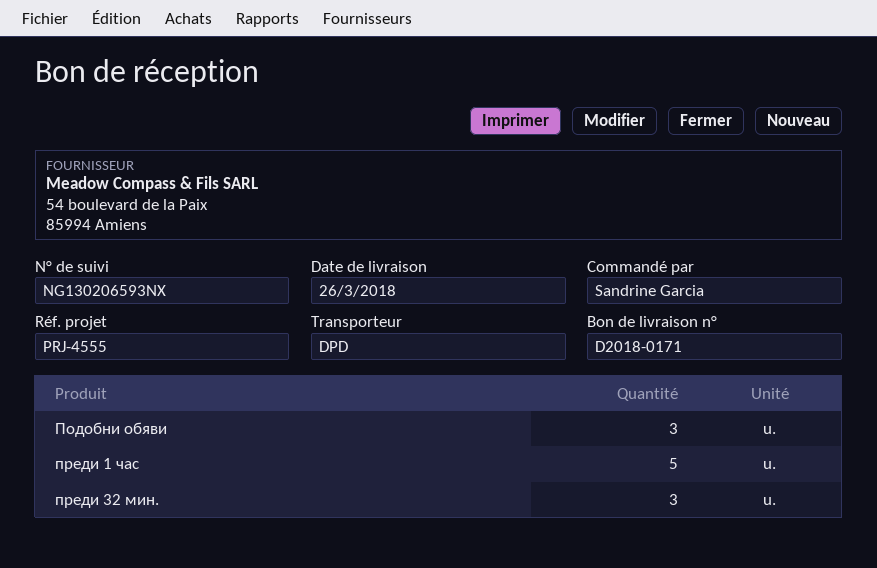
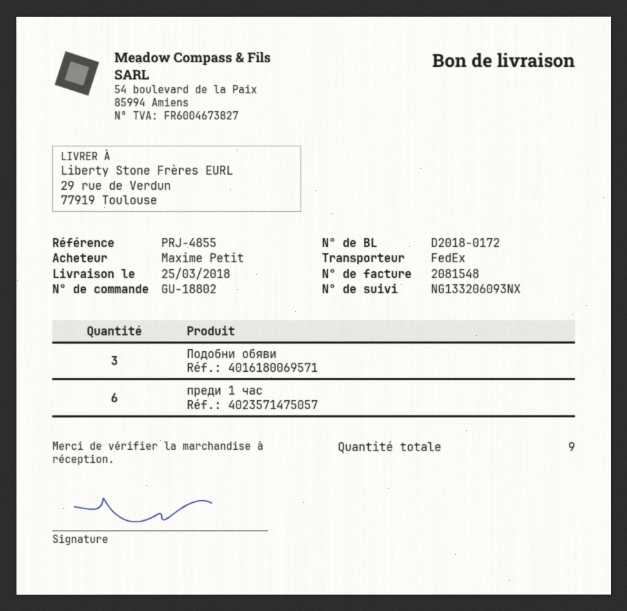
delivery note number: D2018-0171 -> D2018-0172
delivery date: 2018-03-26 -> 2018-03-25
reference: PRJ-4555 -> PRJ-4855
ordered by: Sandrine Garcia -> Maxime Petit
shipping method: DPD -> FedEx
tracking number: NG130206593NX -> NG133206093NX
преди 1 час: 5 -> 6
преди 32 мин.: 3 -> none

